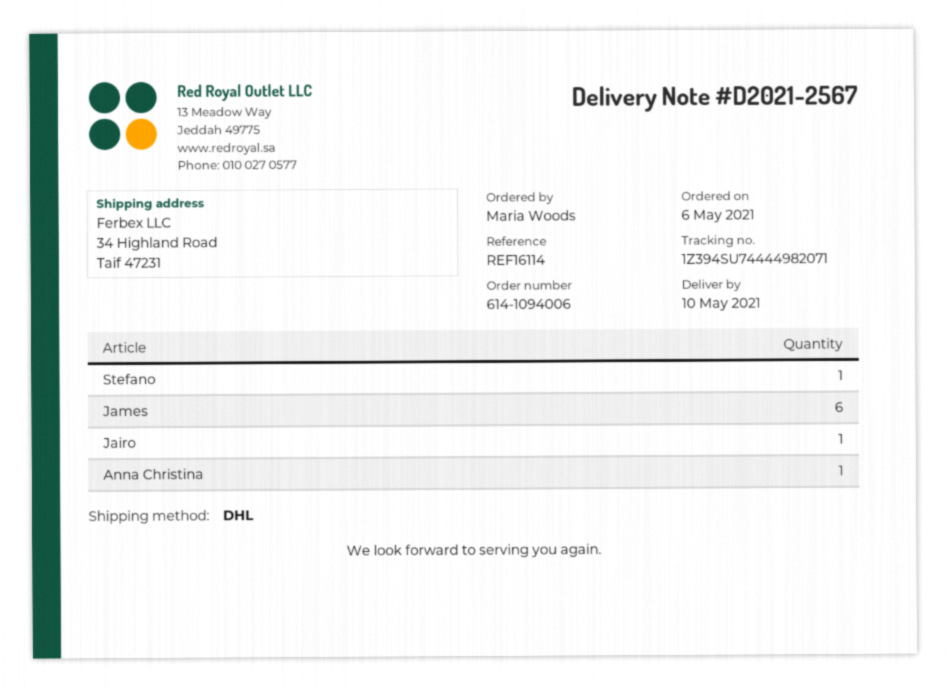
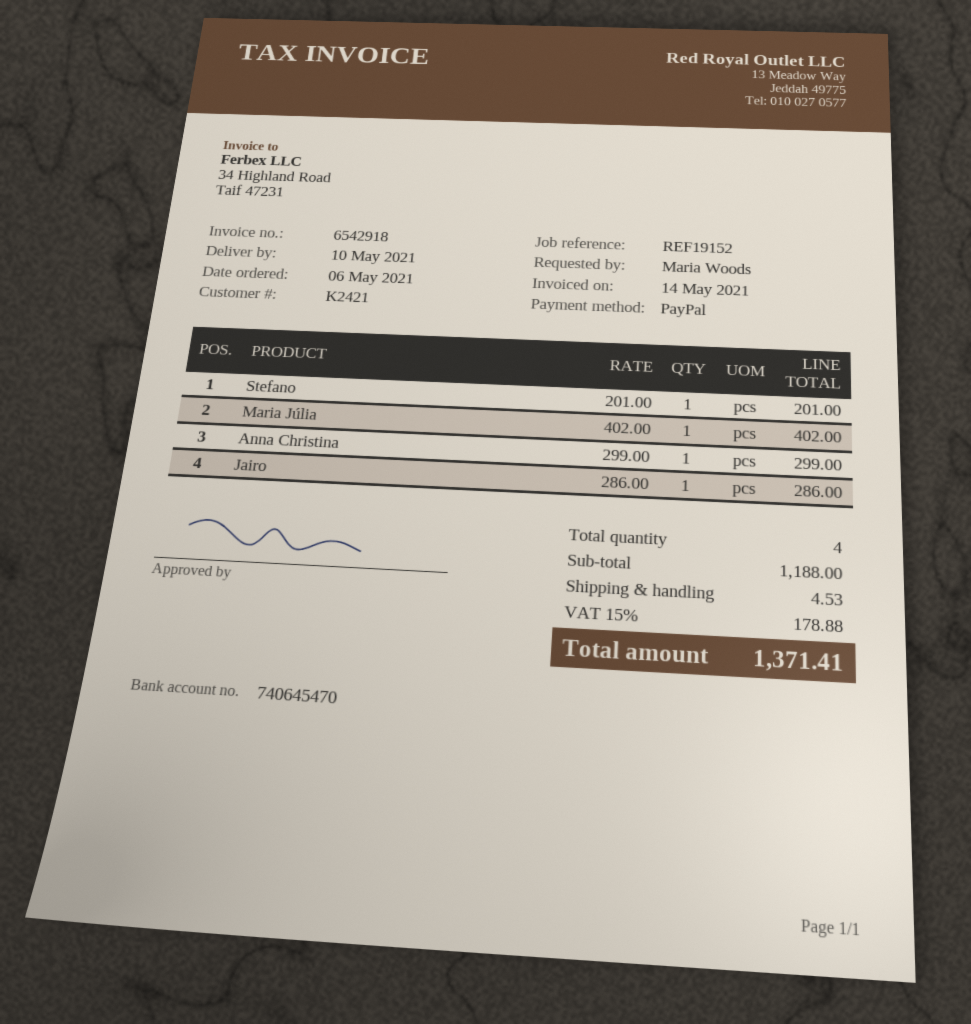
reference: REF16114 -> REF19152
James: 6 -> none
Maria Júlia: none -> 1

